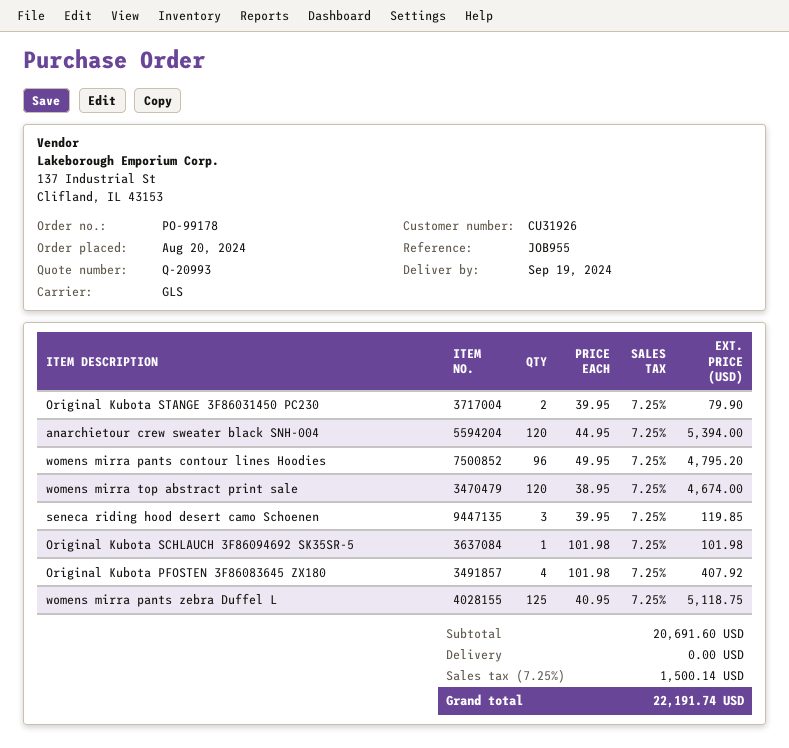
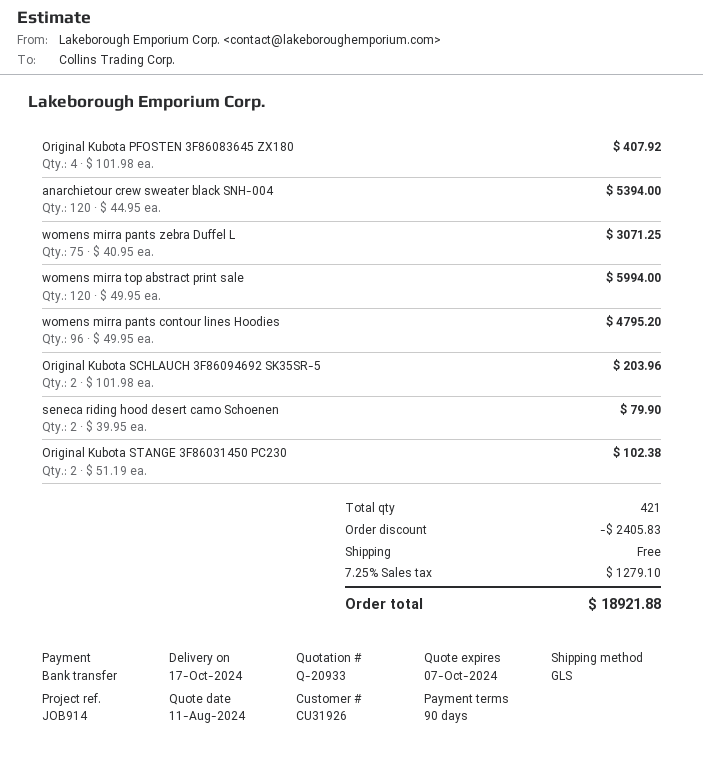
quote number: Q-20993 -> Q-20933
delivery date: 2024-09-19 -> 2024-10-17
reference: JOB955 -> JOB914
Original Kubota STANGE 3F86031450 PC230: 2 x 39.95 = 79.90 -> 2 x 51.19 = 102.38
womens mirra top abstract print sale: 120 x 38.95 = 4674.00 -> 120 x 49.95 = 5994.00
seneca riding hood desert camo Schoenen: 3 x 39.95 = 119.85 -> 2 x 39.95 = 79.90
Original Kubota SCHLAUCH 3F86094692 SK35SR-5: 1 x 101.98 = 101.98 -> 2 x 101.98 = 203.96
womens mirra pants zebra Duffel L: 125 x 40.95 = 5118.75 -> 75 x 40.95 = 3071.25
discount: none -> 2405.83
tax: 7.25% = 1500.14 -> 7.25% = 1279.10
total: 22191.74 -> 18921.88

